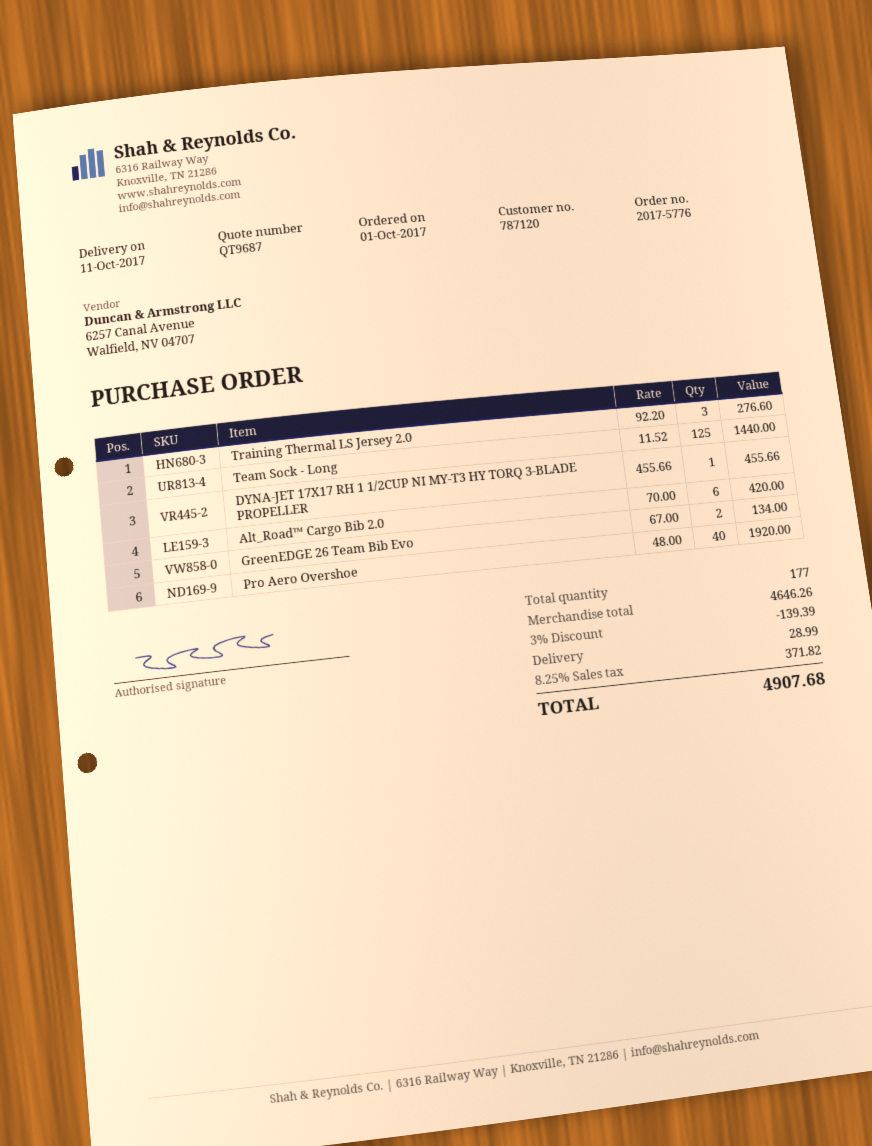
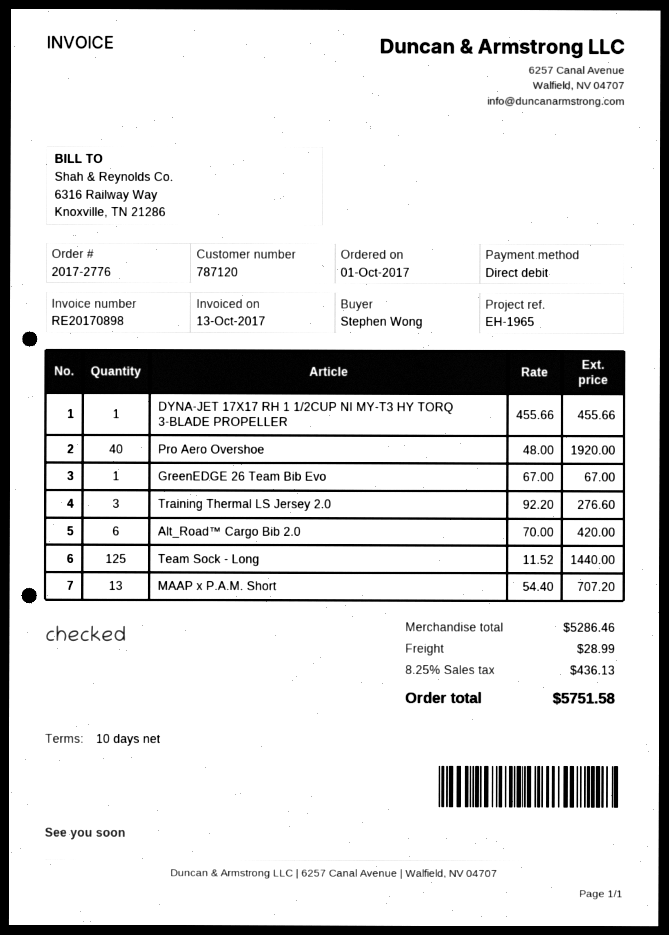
order number: 2017-5776 -> 2017-2776
GreenEDGE 26 Team Bib Evo: 2 x 67.00 = 134.00 -> 1 x 67.00 = 67.00
MAAP x P.A.M. Short: none -> 13 x 54.40 = 707.20
subtotal: 4646.26 -> 5286.46
discount: 3% = 139.39 -> none
tax: 8.25% = 371.82 -> 8.25% = 436.13
total: 4907.68 -> 5751.58

